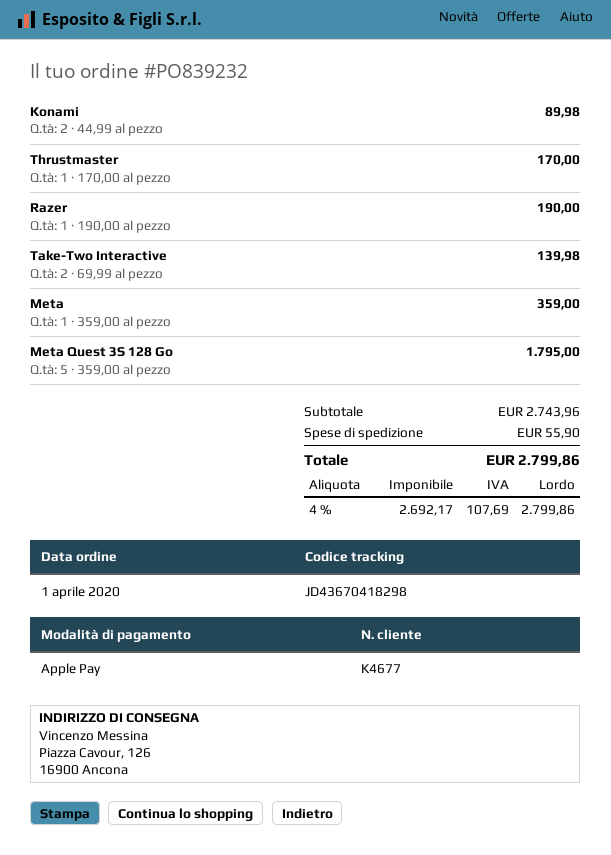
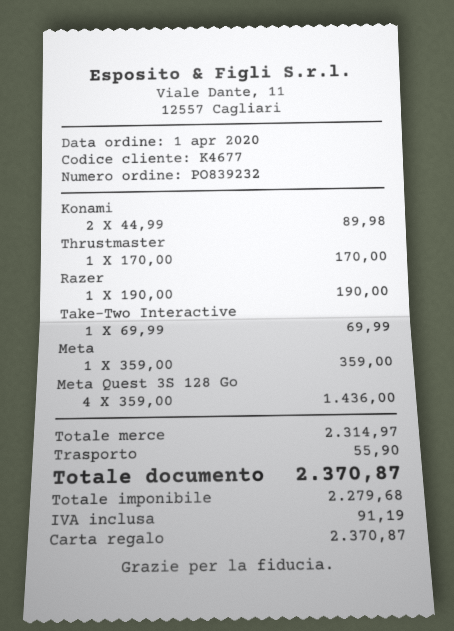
payment method: Apple Pay -> gift card
Take-Two Interactive: 2 x 69.99 = 139.98 -> 1 x 69.99 = 69.99
Meta Quest 3S 128 Go: 5 x 359.00 = 1795.00 -> 4 x 359.00 = 1436.00
subtotal: 2743.96 -> 2314.97
net: 2692.17 -> 2279.68
tax: 107.69 -> 91.19
total: 2799.86 -> 2370.87

